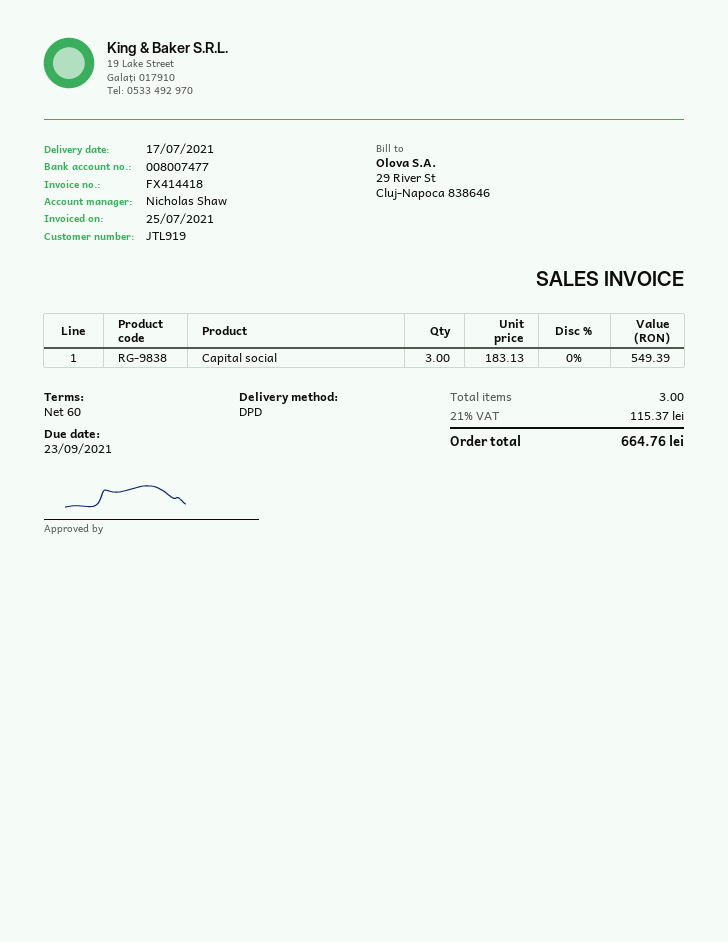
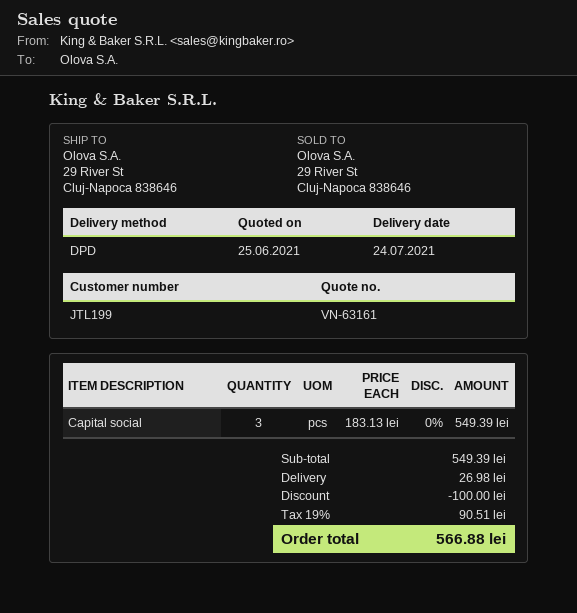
delivery date: 2021-07-17 -> 2021-07-24
customer number: JTL919 -> JTL199
discount: none -> 100.00
shipping: none -> 26.98
tax: 21% = 115.37 -> 19% = 90.51
total: 664.76 -> 566.88

